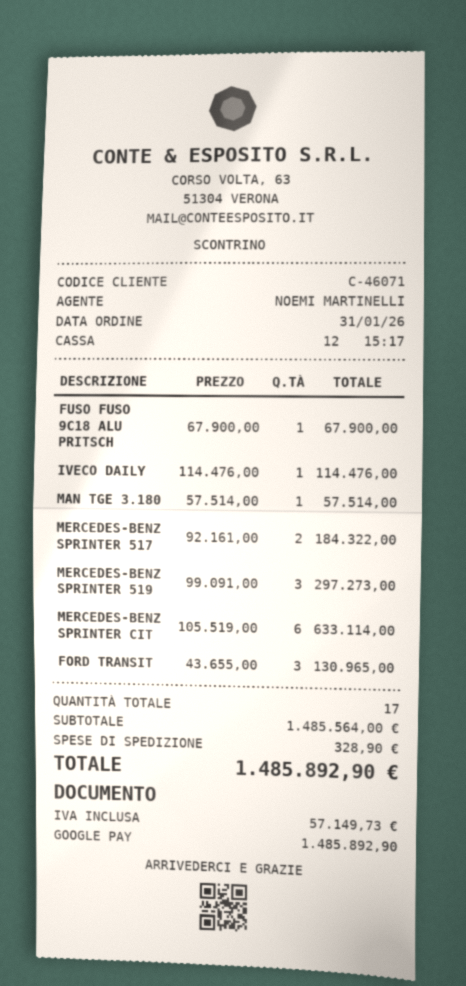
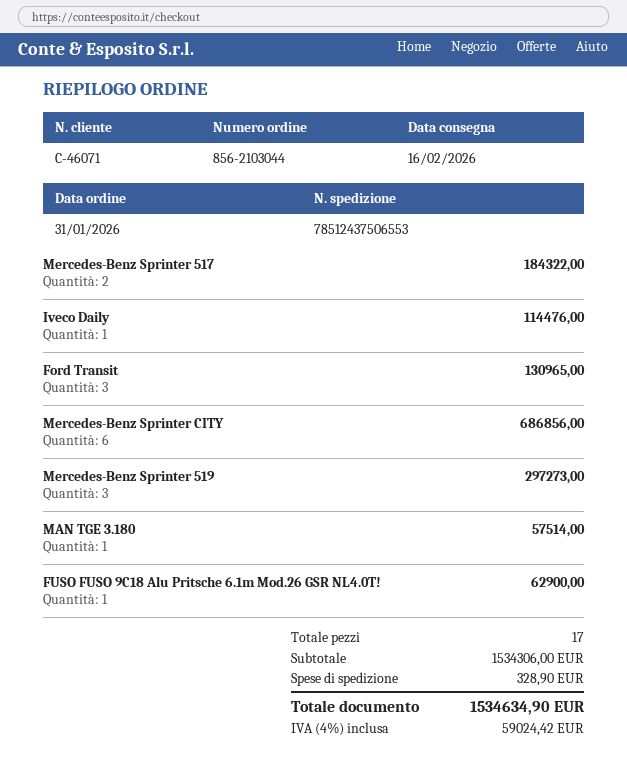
FUSO FUSO 9C18 ALU PRITSCH: 1 for 67900.00 -> 1 for 62900.00
MERCEDES-BENZ SPRINTER CIT: 6 for 633114.00 -> 6 for 686856.00
subtotal: 1485564.00 -> 1534306.00
tax: 57149.73 -> 59024.42
total: 1485892.90 -> 1534634.90

